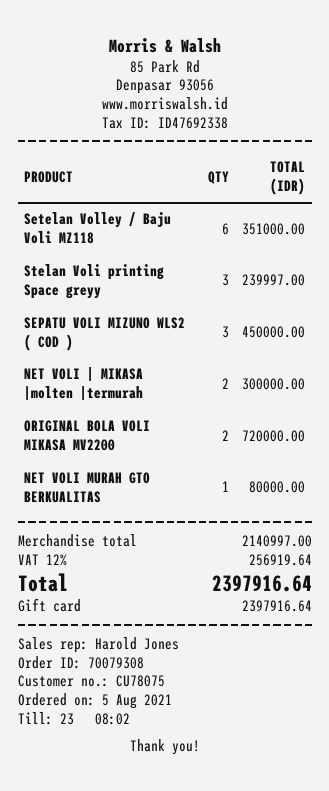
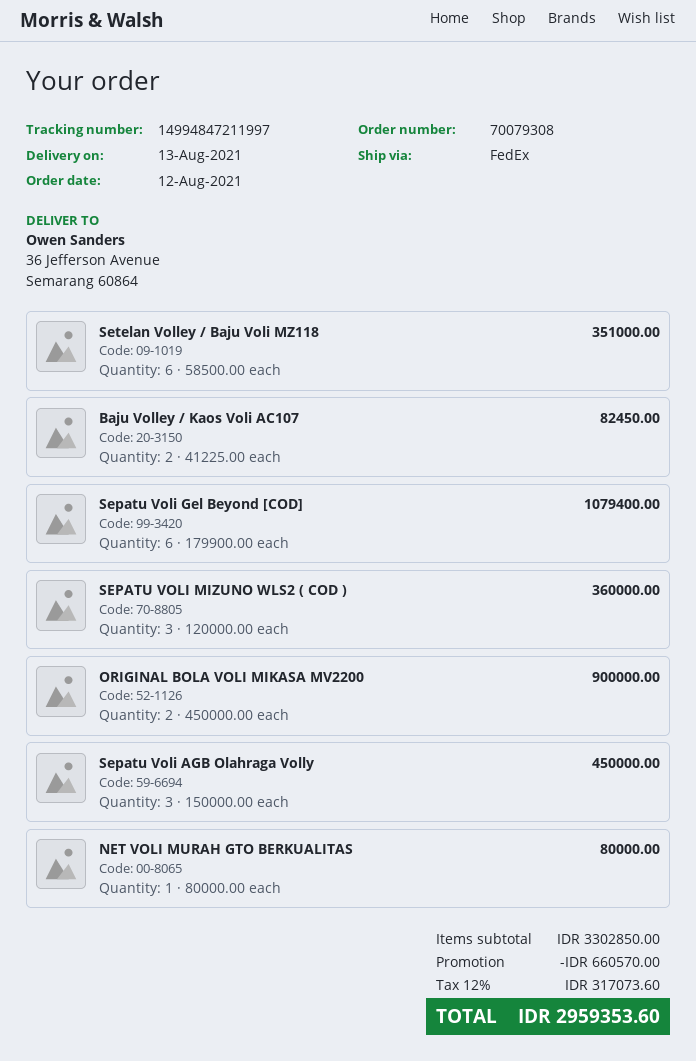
order date: 2021-08-05 -> 2021-08-12
Stelan Voli printing Space greyy: 3 for 239997.00 -> none
SEPATU VOLI MIZUNO WLS2 ( COD ): 3 for 450000.00 -> 3 for 360000.00
NET VOLI | MIKASA |molten |termurah: 2 for 300000.00 -> none
ORIGINAL BOLA VOLI MIKASA MV2200: 2 for 720000.00 -> 2 for 900000.00
Baju Volley / Kaos Voli AC107: none -> 2 for 82450.00
Sepatu Voli Gel Beyond [COD]: none -> 6 for 1079400.00
Sepatu Voli AGB Olahraga Volly: none -> 3 for 450000.00
subtotal: 2140997.00 -> 3302850.00
discount: none -> 660570.00
tax: 12% = 256919.64 -> 12% = 317073.60
total: 2397916.64 -> 2959353.60

